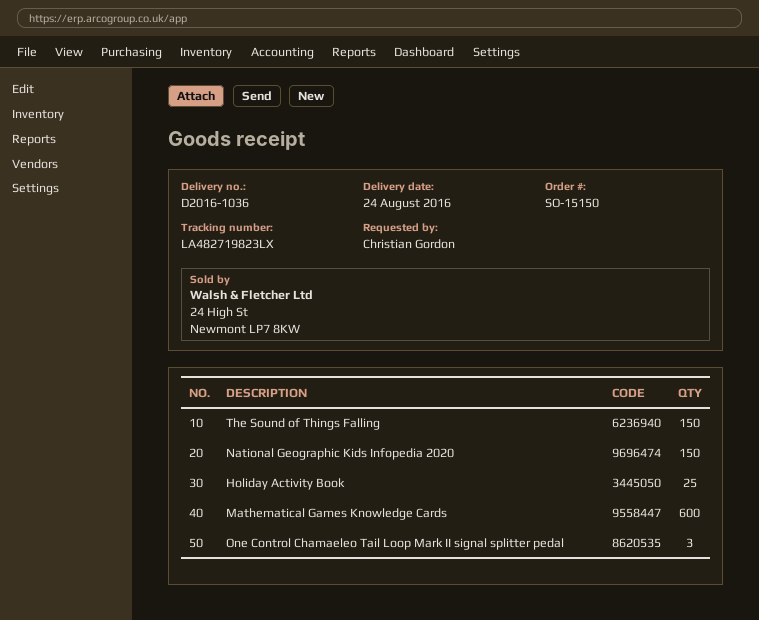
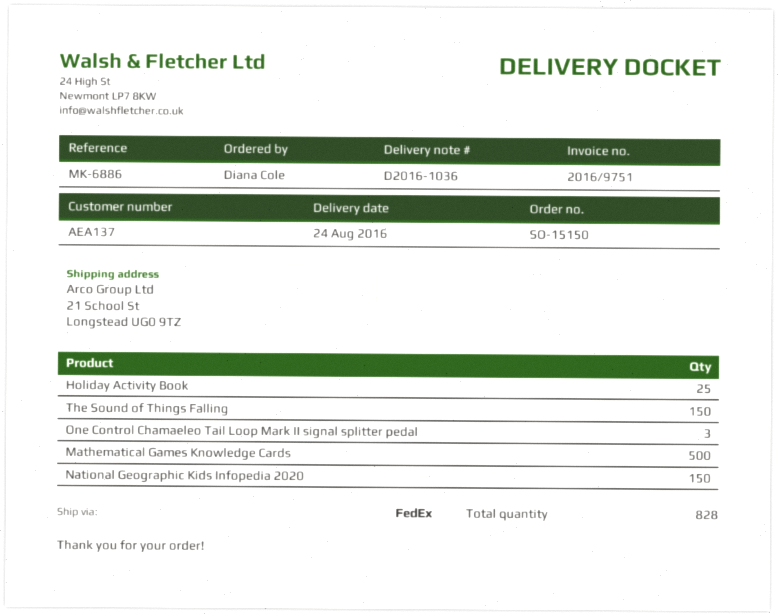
ordered by: Christian Gordon -> Diana Cole
Mathematical Games Knowledge Cards: 600 -> 500

